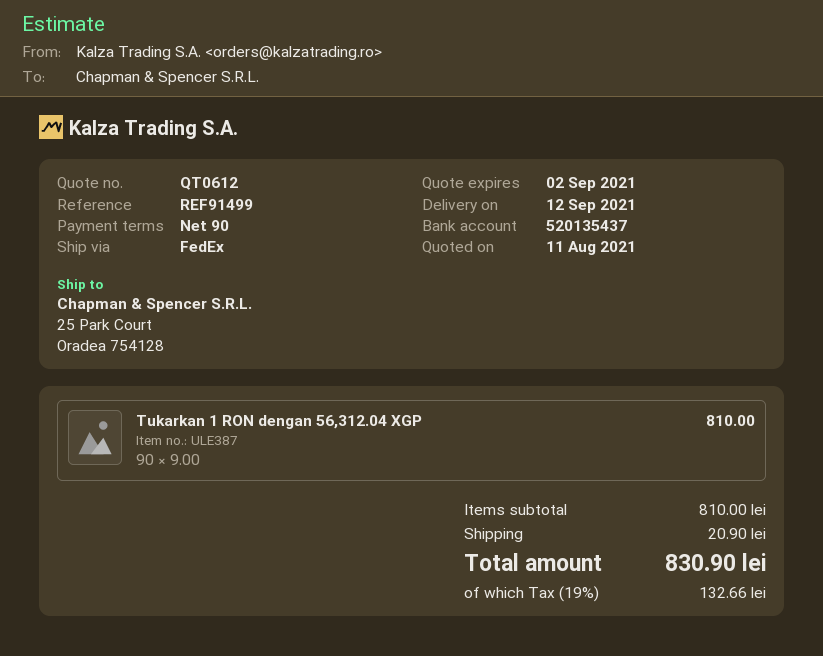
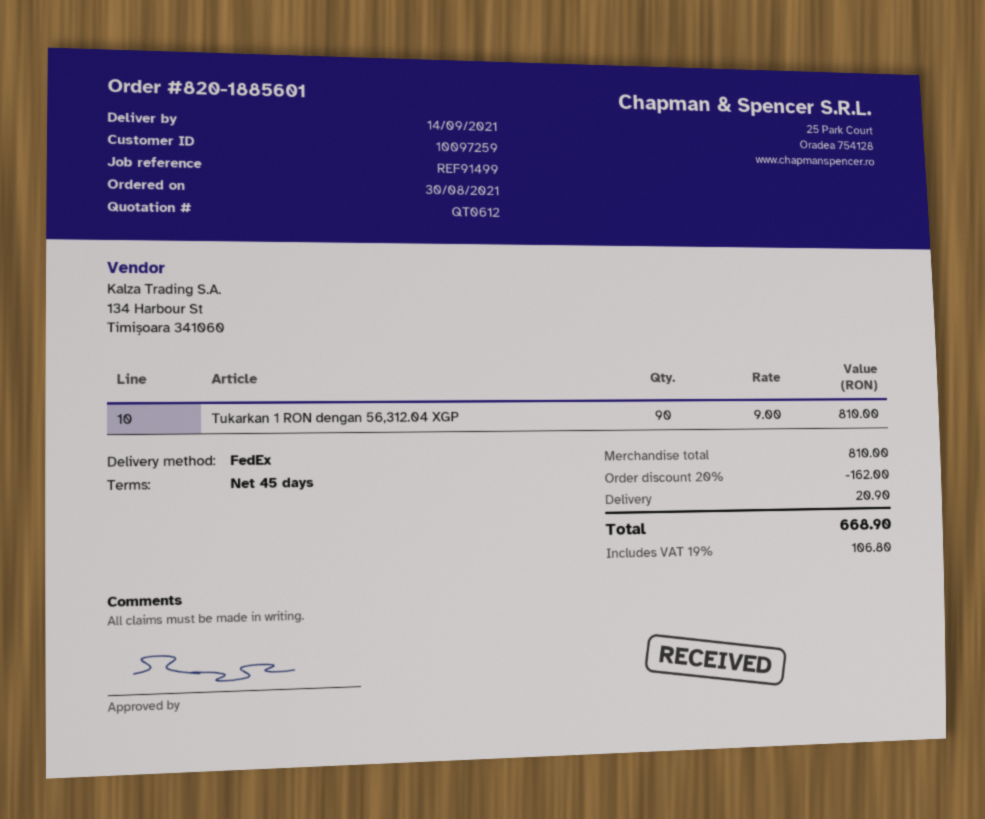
delivery date: 2021-09-12 -> 2021-09-14
payment terms: 90 days -> 45 days
discount: none -> 20% = 162.00
tax: 19% = 132.66 -> 19% = 106.80
total: 830.90 -> 668.90

